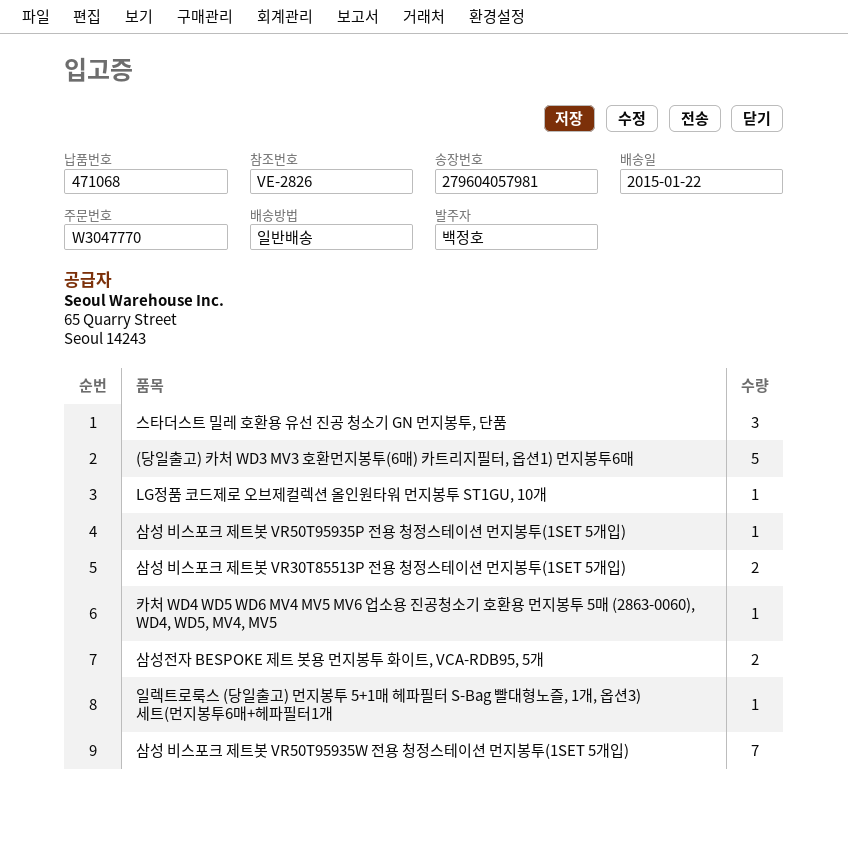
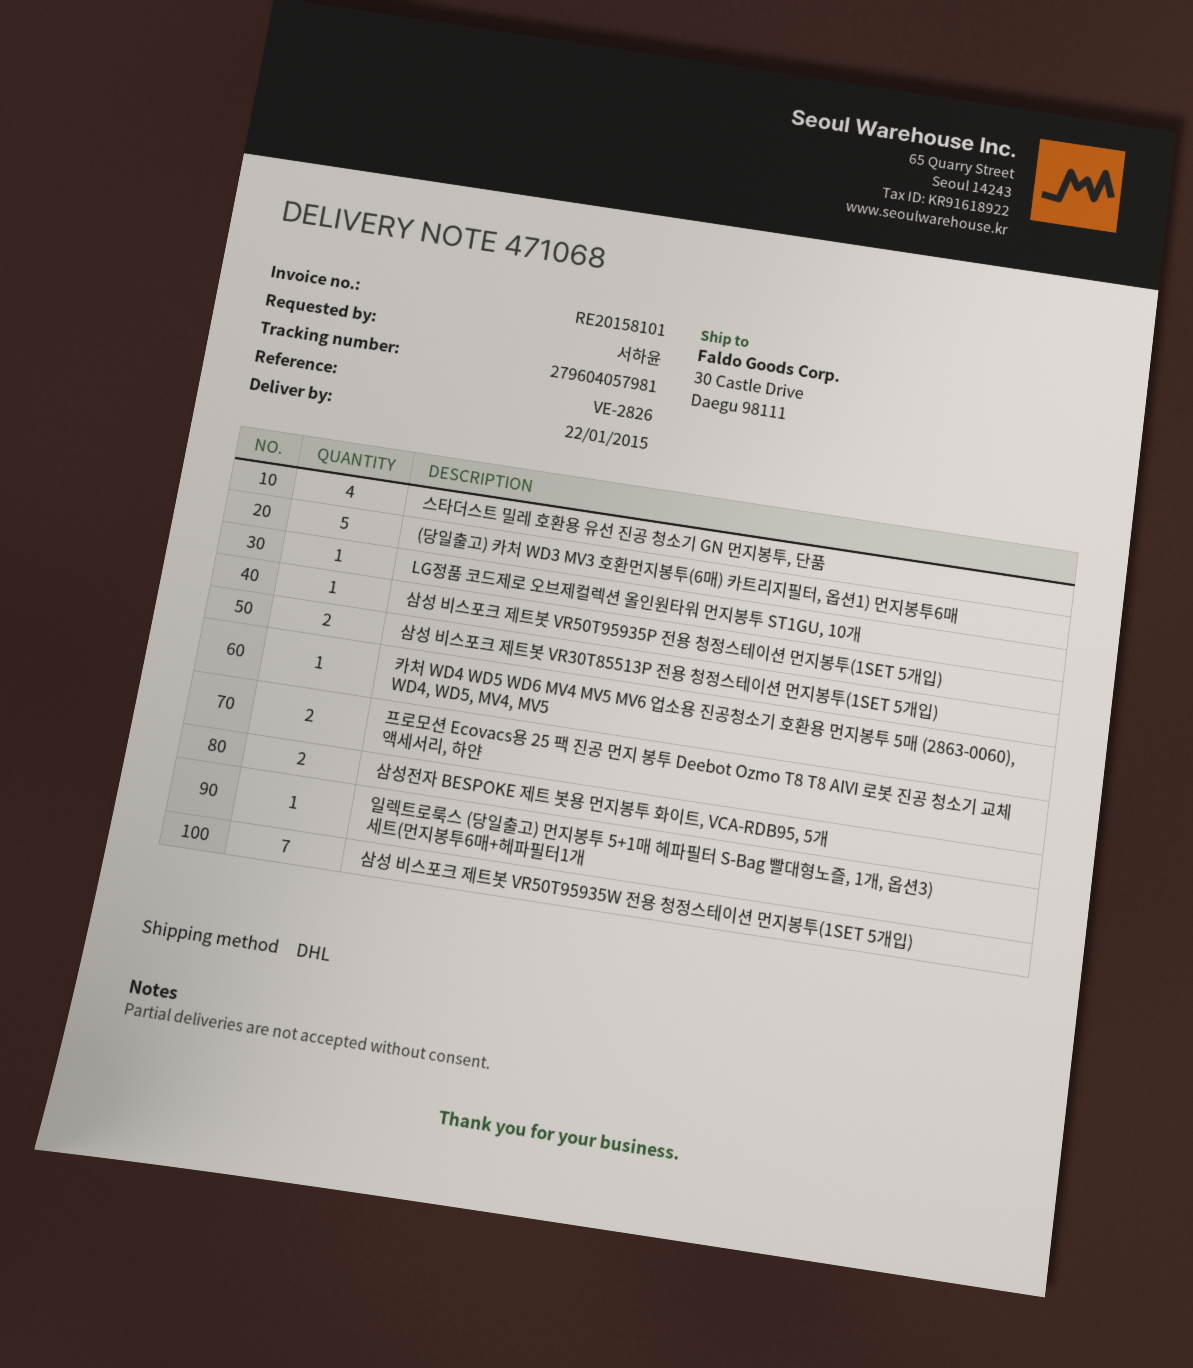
ordered by: 백정호 -> 서하윤
shipping method: standard -> DHL
스타더스트 밀레 호환용 유선 진공 청소기 GN 먼지봉투, 단품: 3 -> 4
프로모션 Ecovacs용 25 팩 진공 먼지 봉투 Deebot Ozmo T8 T8 AIVI 로봇 진공 청소기 교체 액세서리, 하얀: none -> 2

